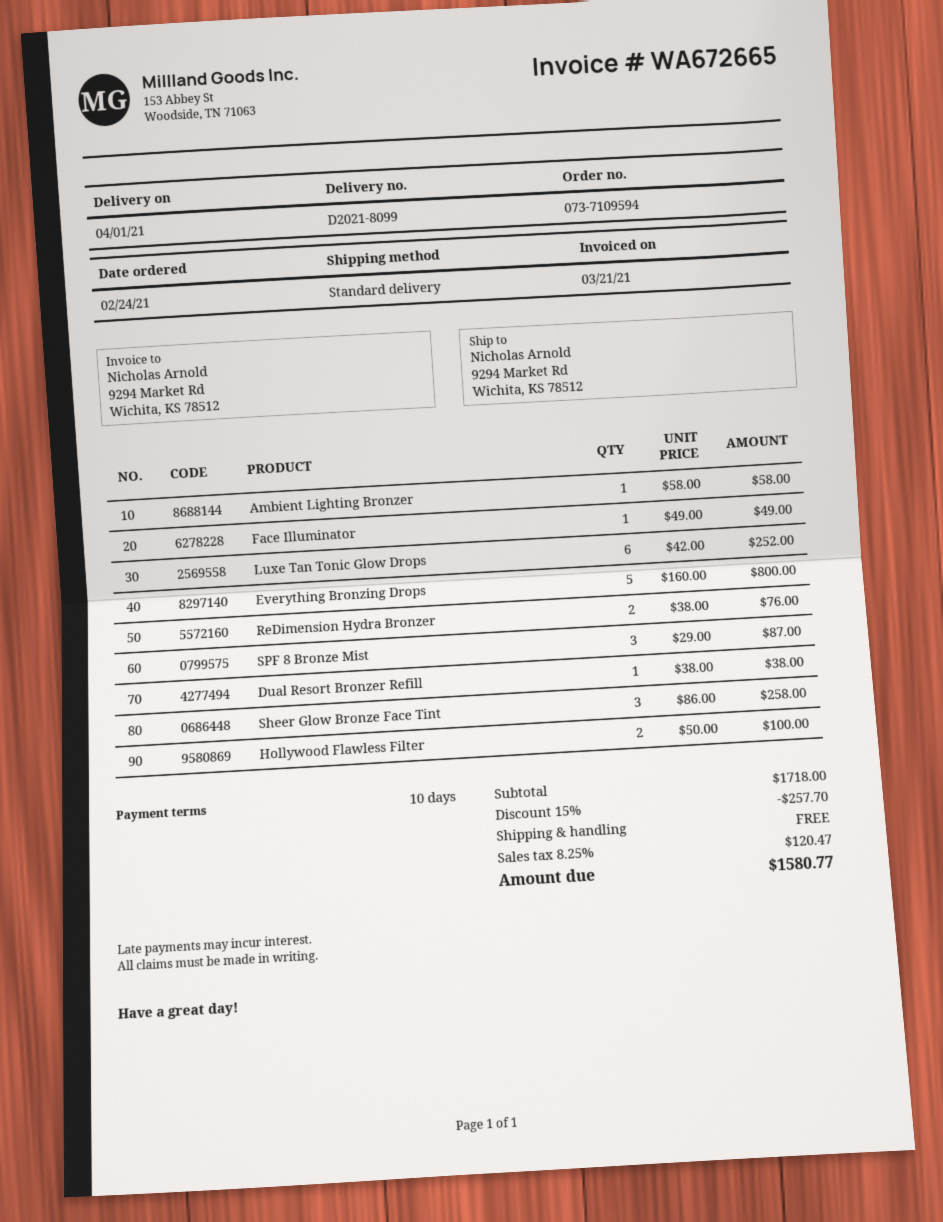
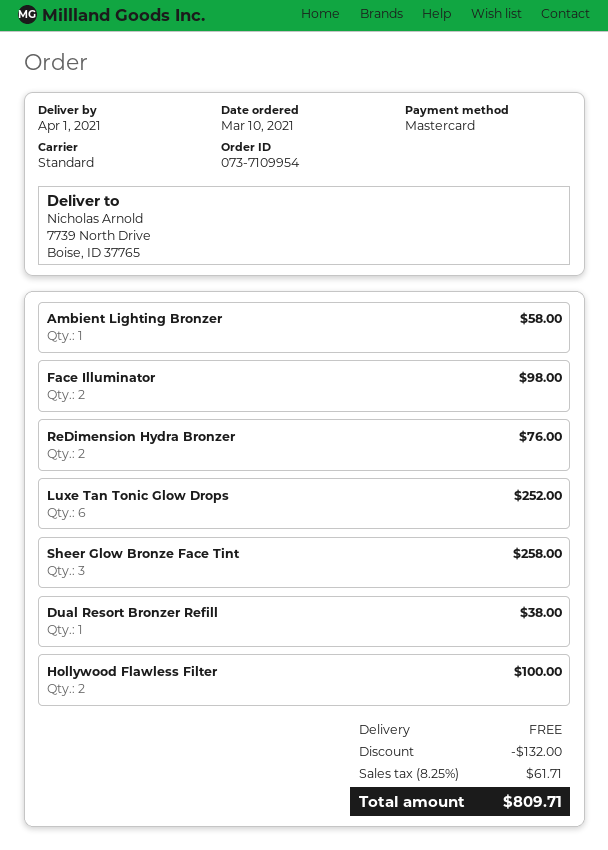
order number: 073-7109594 -> 073-7109954
order date: 2021-02-24 -> 2021-03-10
ship to: 9294 Market Rd, Wichita, KS 78512 -> 7739 North Drive, Boise, ID 37765
Face Illuminator: 1 for 49.00 -> 2 for 98.00
Everything Bronzing Drops: 5 for 800.00 -> none
SPF 8 Bronze Mist: 3 for 87.00 -> none
discount: 257.70 -> 132.00
tax: 8.25% = 120.47 -> 8.25% = 61.71
total: 1580.77 -> 809.71

